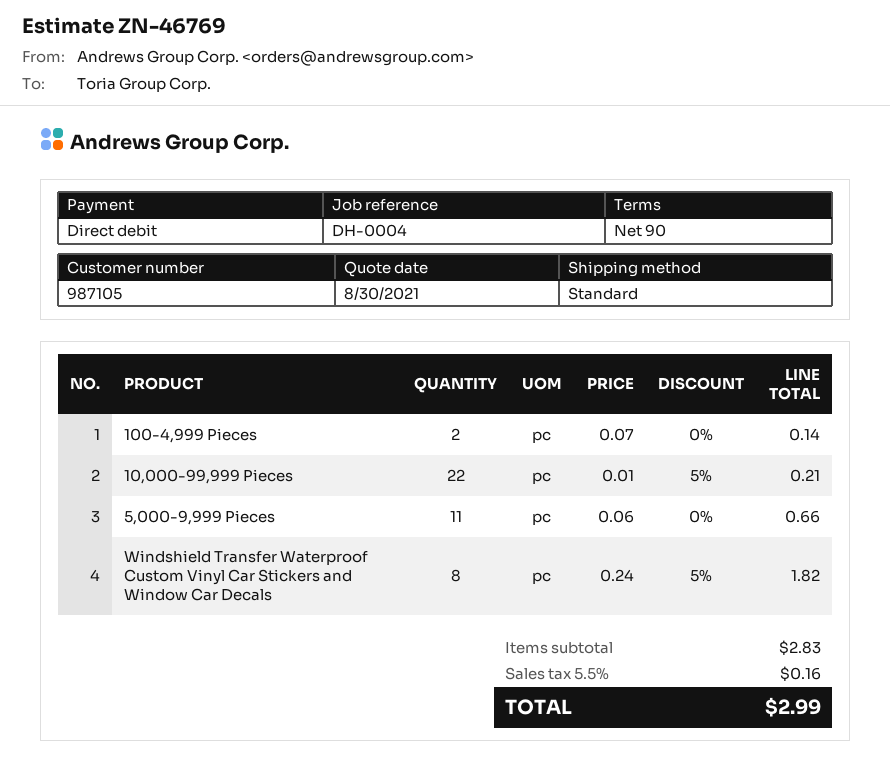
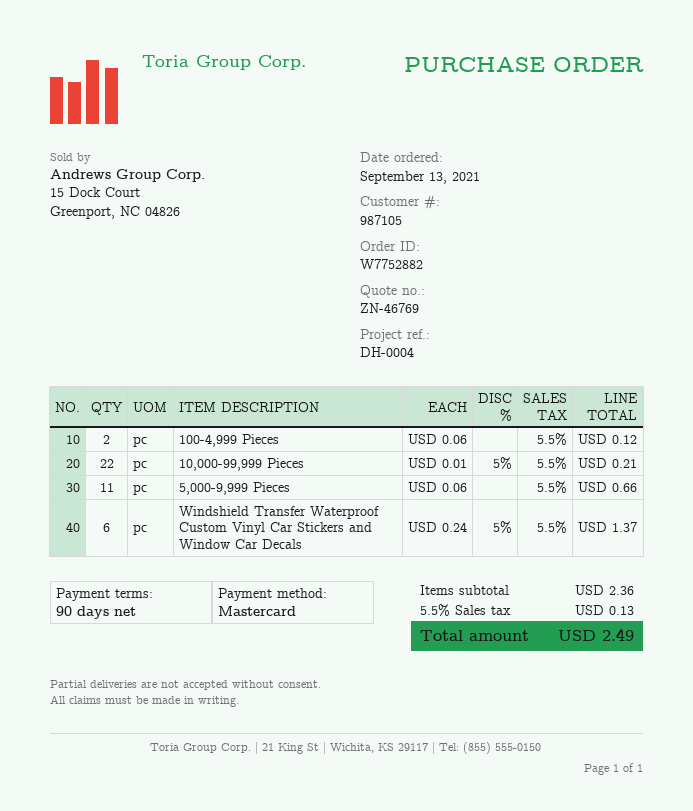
payment method: direct debit -> Mastercard
100-4,999 Pieces: 2 x 0.07 = 0.14 -> 2 x 0.06 = 0.12
Windshield Transfer Waterproof Custom Vinyl Car Stickers and Window Car Decals: 8 x 0.24 - 5% = 1.82 -> 6 x 0.24 - 5% = 1.37
subtotal: 2.83 -> 2.36
tax: 5.5% = 0.16 -> 5.5% = 0.13
total: 2.99 -> 2.49

